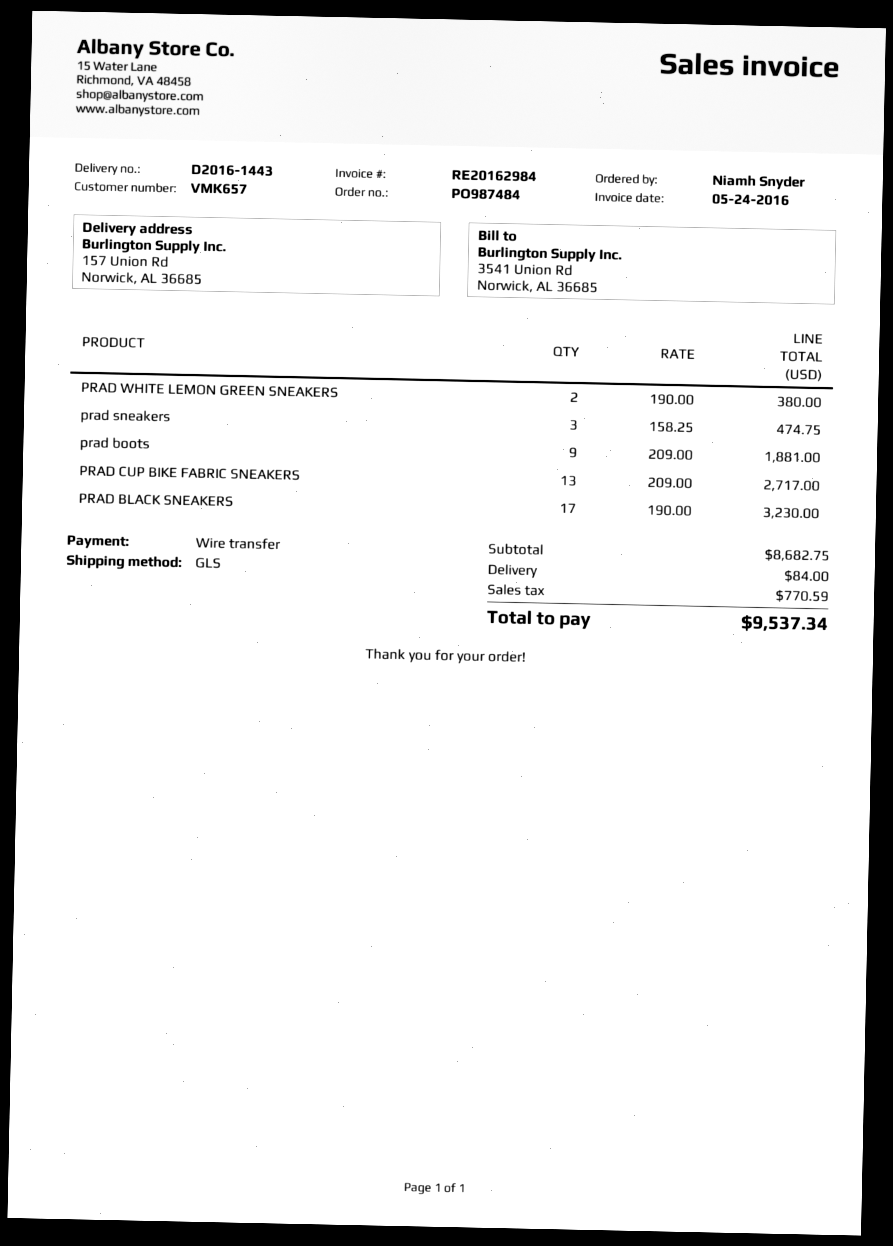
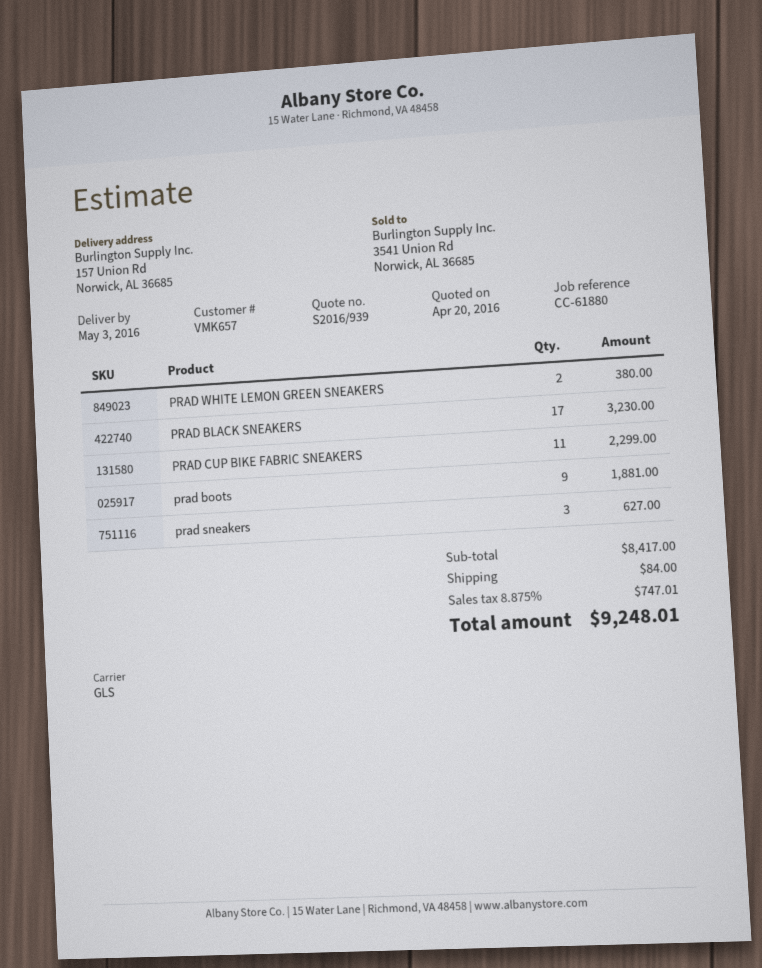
prad sneakers: 3 for 474.75 -> 3 for 627.00
PRAD CUP BIKE FABRIC SNEAKERS: 13 for 2717.00 -> 11 for 2299.00
subtotal: 8682.75 -> 8417.00
tax: 770.59 -> 747.01
total: 9537.34 -> 9248.01

